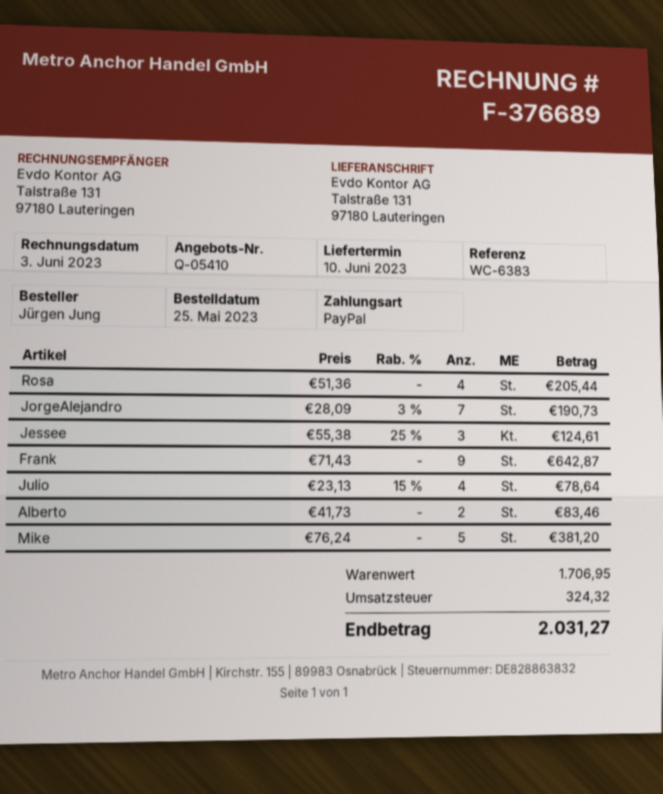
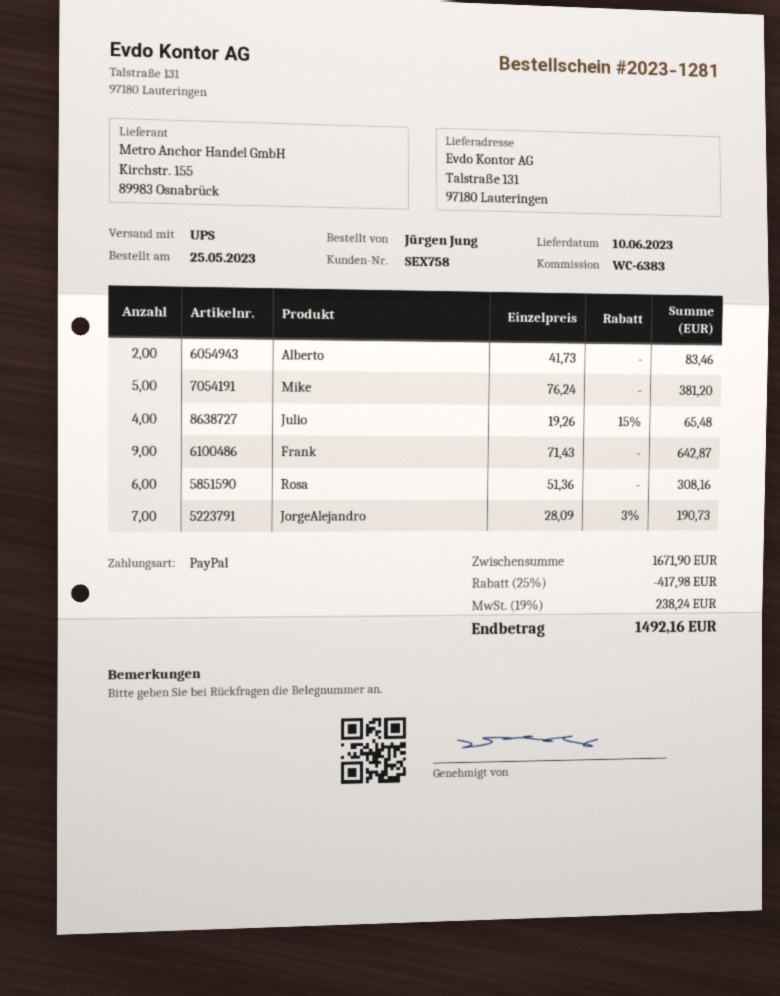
Rosa: 4 x 51.36 = 205.44 -> 6 x 51.36 = 308.16
Jessee: 3 x 55.38 - 25% = 124.61 -> none
Julio: 4 x 23.13 - 15% = 78.64 -> 4 x 19.26 - 15% = 65.48
subtotal: 1706.95 -> 1671.90
discount: none -> 25% = 417.98
tax: 324.32 -> 238.24
total: 2031.27 -> 1492.16

